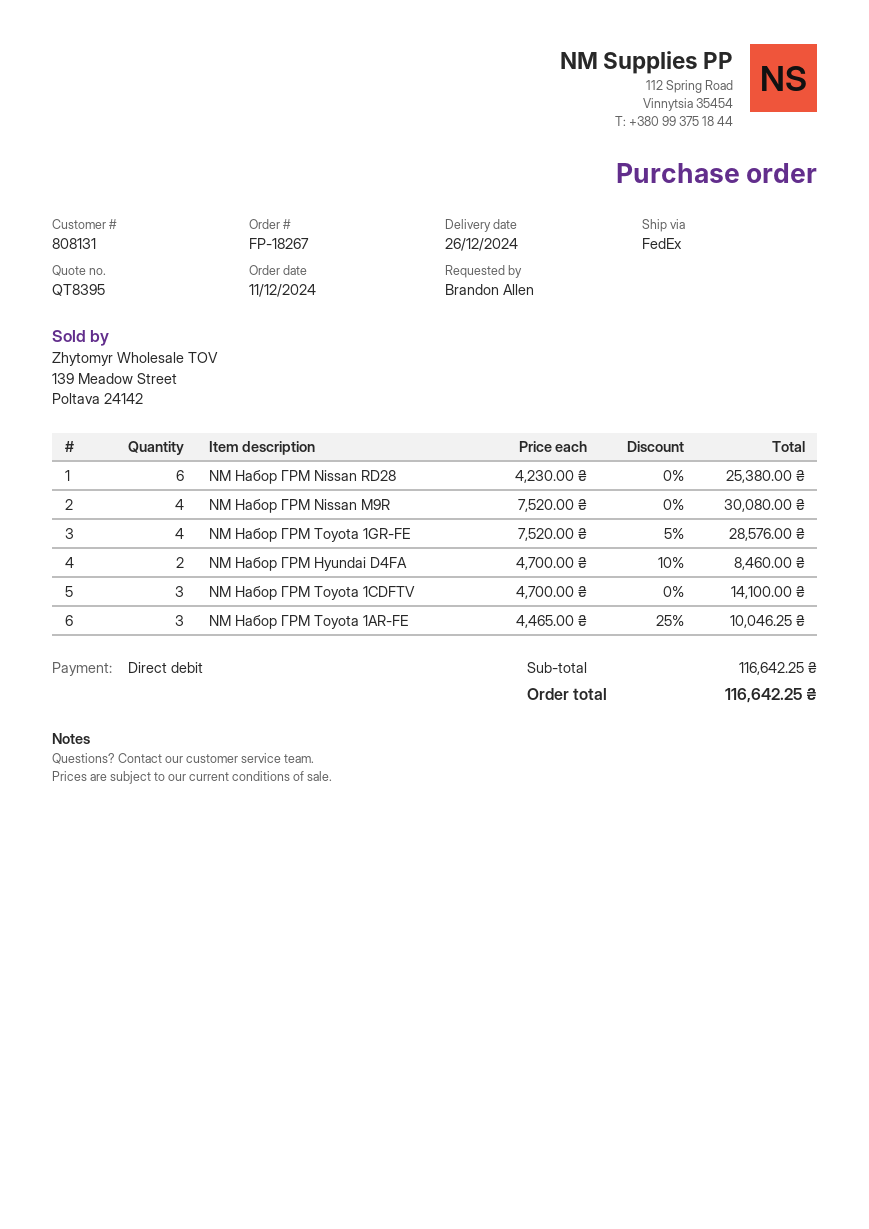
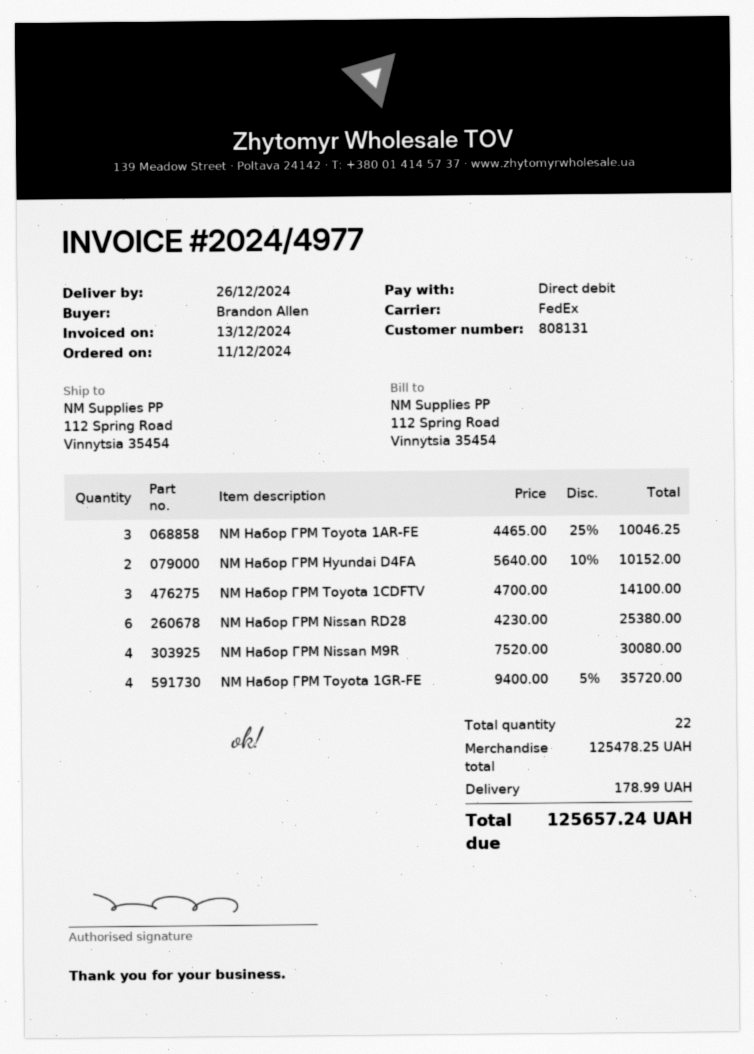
NM Набор ГРМ Toyota 1GR-FE: 4 x 7520.00 - 5% = 28576.00 -> 4 x 9400.00 - 5% = 35720.00
NM Набор ГРМ Hyundai D4FA: 2 x 4700.00 - 10% = 8460.00 -> 2 x 5640.00 - 10% = 10152.00
subtotal: 116642.25 -> 125478.25
shipping: none -> 178.99
total: 116642.25 -> 125657.24

